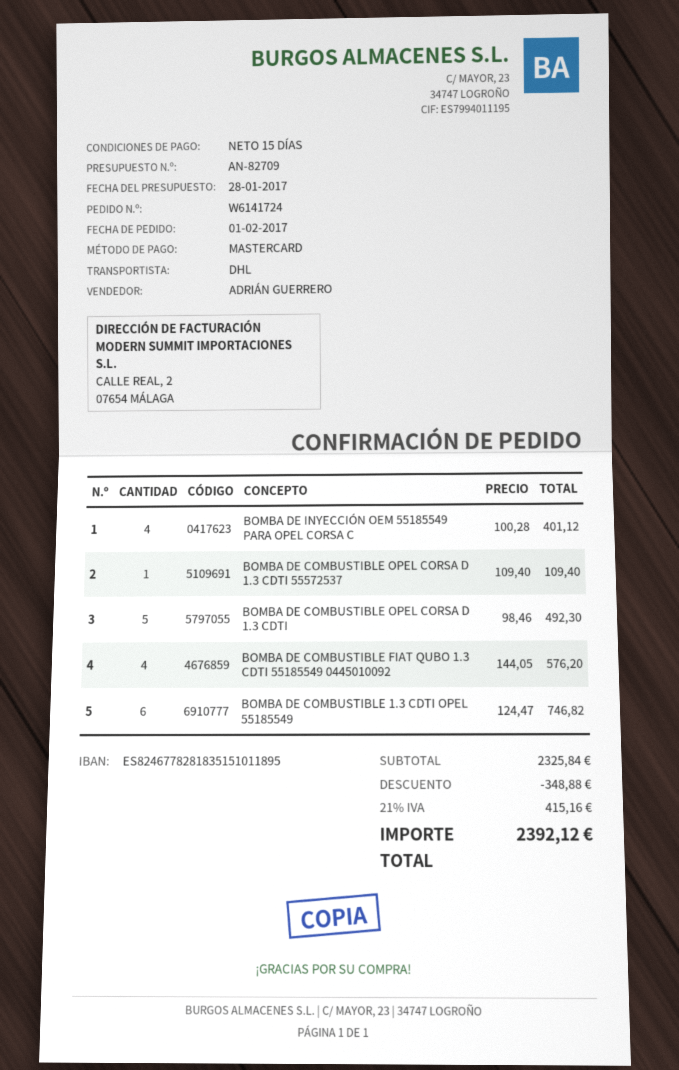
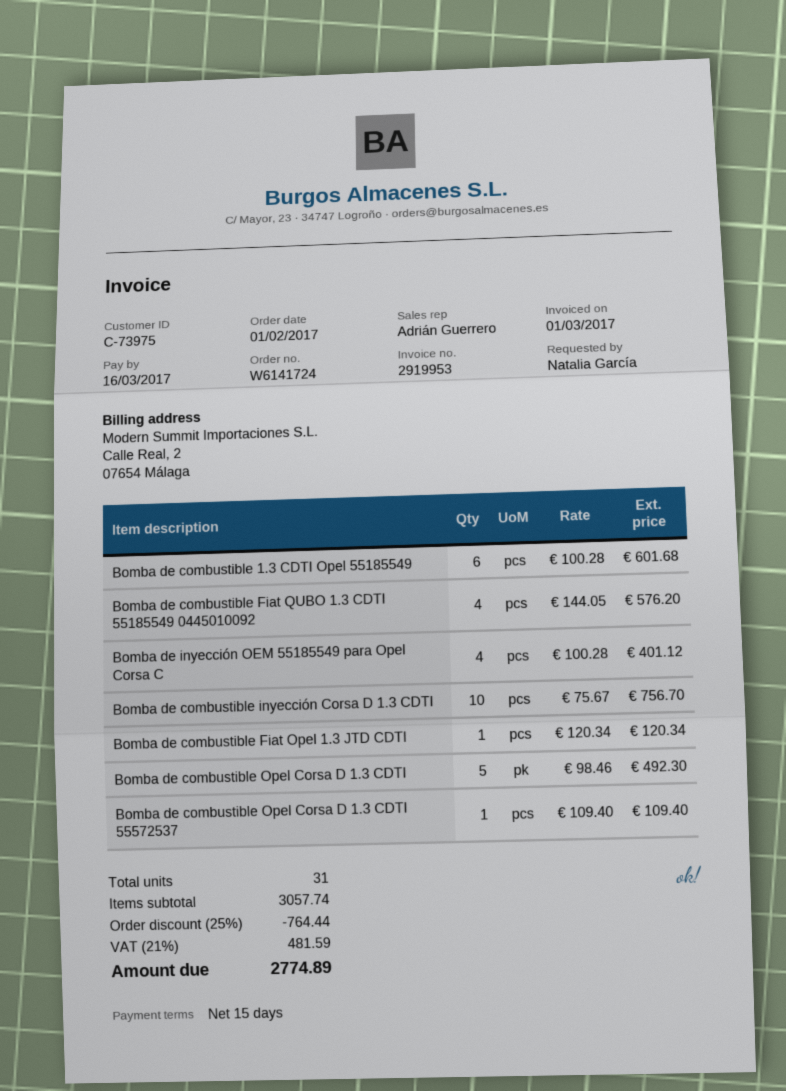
BOMBA DE COMBUSTIBLE 1.3 CDTI OPEL 55185549: 6 x 124.47 = 746.82 -> 6 x 100.28 = 601.68
Bomba de combustible inyección Corsa D 1.3 CDTI: none -> 10 x 75.67 = 756.70
Bomba de combustible Fiat Opel 1.3 JTD CDTI: none -> 1 x 120.34 = 120.34
subtotal: 2325.84 -> 3057.74
discount: 348.88 -> 764.44
tax: 21% = 415.16 -> 21% = 481.59
total: 2392.12 -> 2774.89

